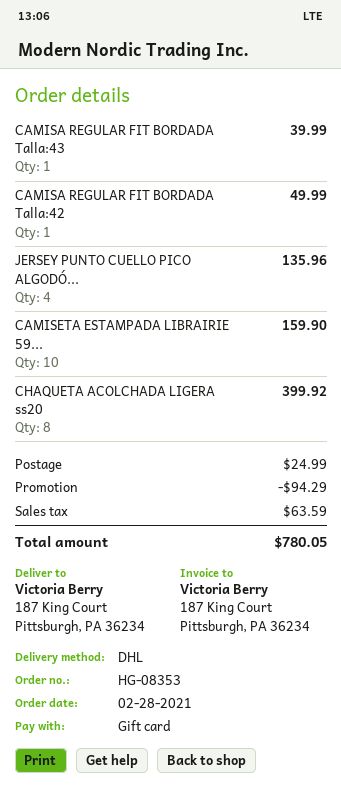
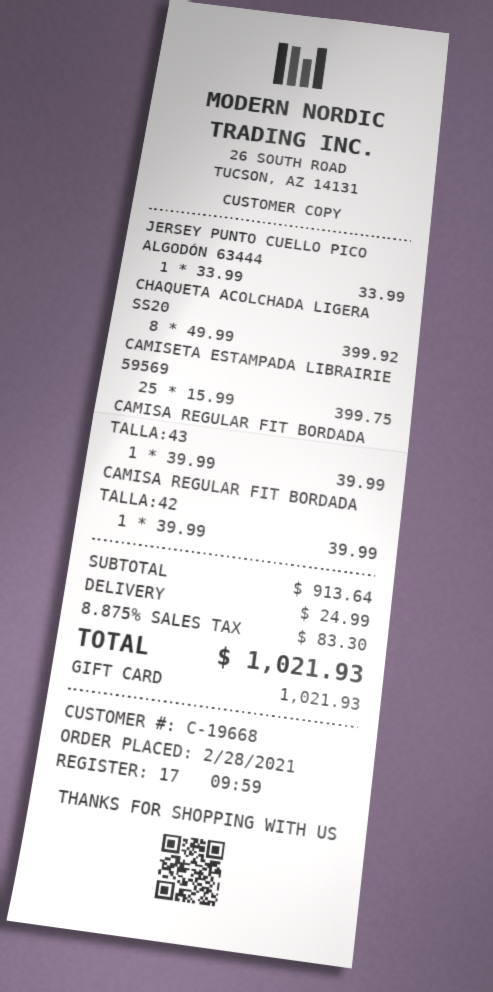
CAMISA REGULAR FIT BORDADA Talla:42: 1 for 49.99 -> 1 for 39.99
JERSEY PUNTO CUELLO PICO ALGODÓ...: 4 for 135.96 -> 1 for 33.99
CAMISETA ESTAMPADA LIBRAIRIE 59...: 10 for 159.90 -> 25 for 399.75
discount: 94.29 -> none
tax: 63.59 -> 83.30
total: 780.05 -> 1021.93

